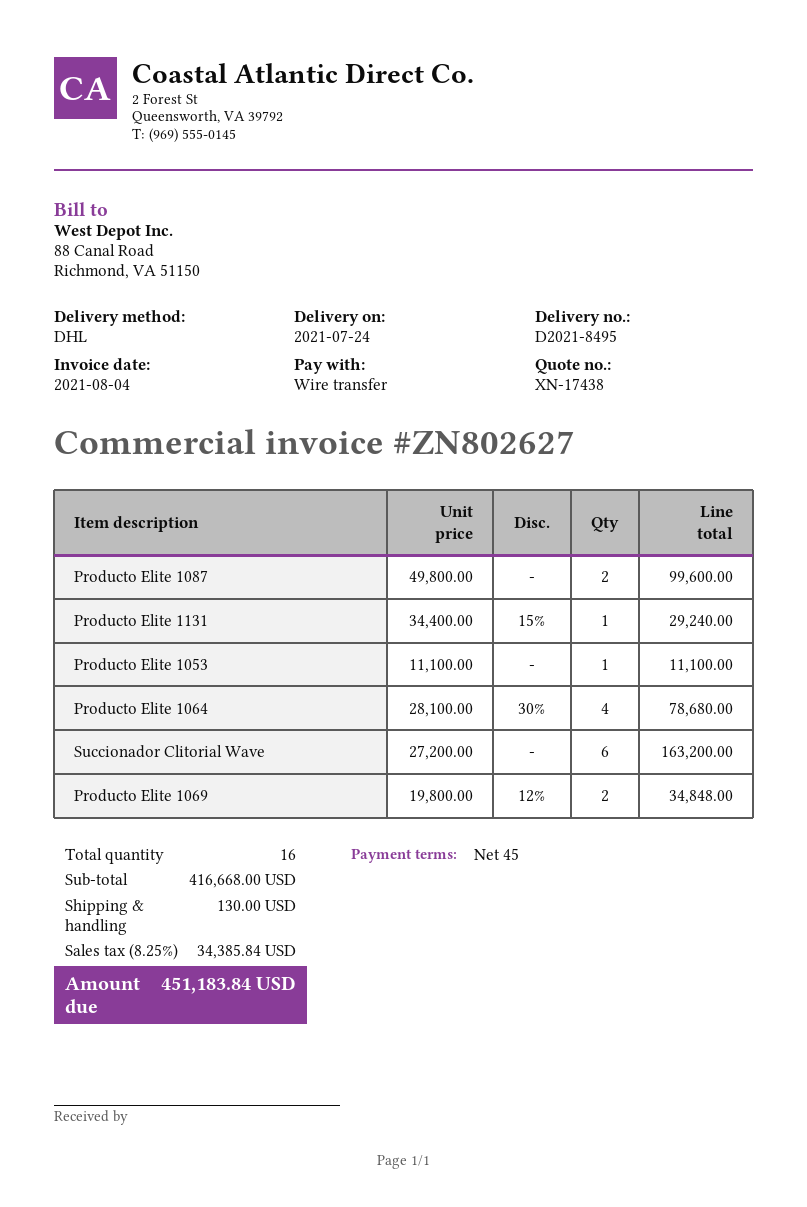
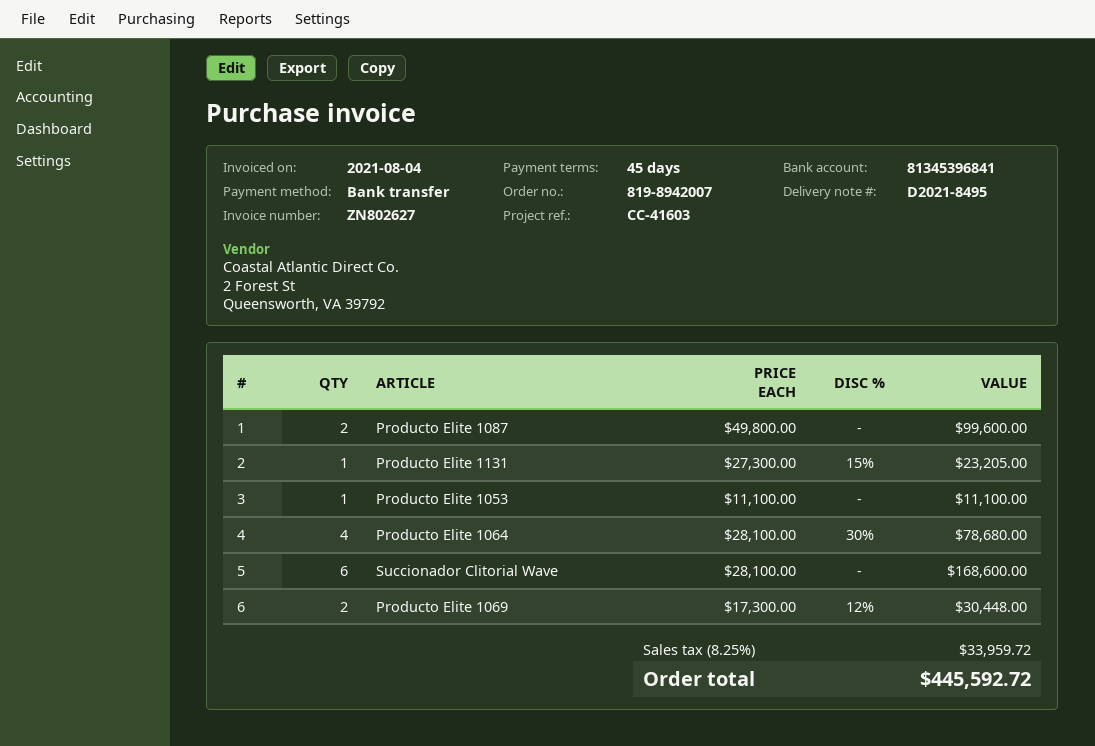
Producto Elite 1131: 1 x 34400.00 - 15% = 29240.00 -> 1 x 27300.00 - 15% = 23205.00
Succionador Clitorial Wave: 6 x 27200.00 = 163200.00 -> 6 x 28100.00 = 168600.00
Producto Elite 1069: 2 x 19800.00 - 12% = 34848.00 -> 2 x 17300.00 - 12% = 30448.00
shipping: 130.00 -> none
tax: 8.25% = 34385.84 -> 8.25% = 33959.72
total: 451183.84 -> 445592.72

